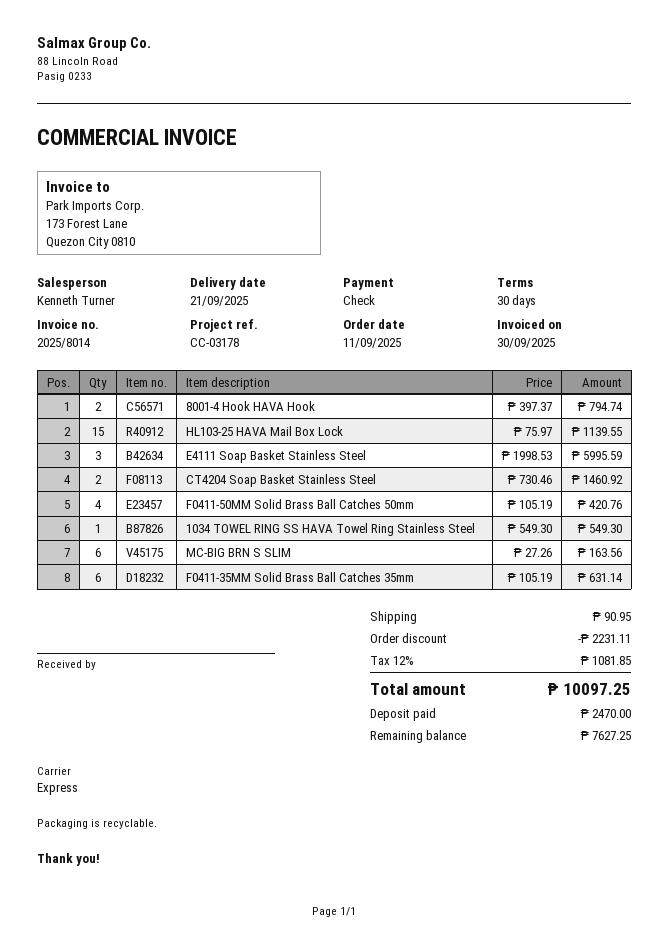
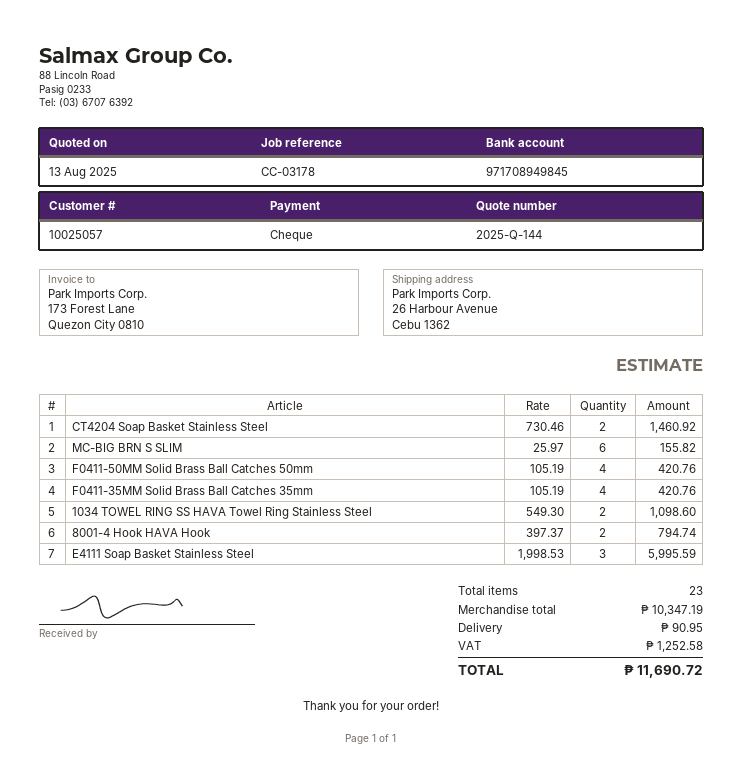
HL103-25 HAVA Mail Box Lock: 15 x 75.97 = 1139.55 -> none
1034 TOWEL RING SS HAVA Towel Ring Stainless Steel: 1 x 549.30 = 549.30 -> 2 x 549.30 = 1098.60
MC-BIG BRN S SLIM: 6 x 27.26 = 163.56 -> 6 x 25.97 = 155.82
F0411-35MM Solid Brass Ball Catches 35mm: 6 x 105.19 = 631.14 -> 4 x 105.19 = 420.76
discount: 2231.11 -> none
tax: 1081.85 -> 1252.58
total: 10097.25 -> 11690.72

